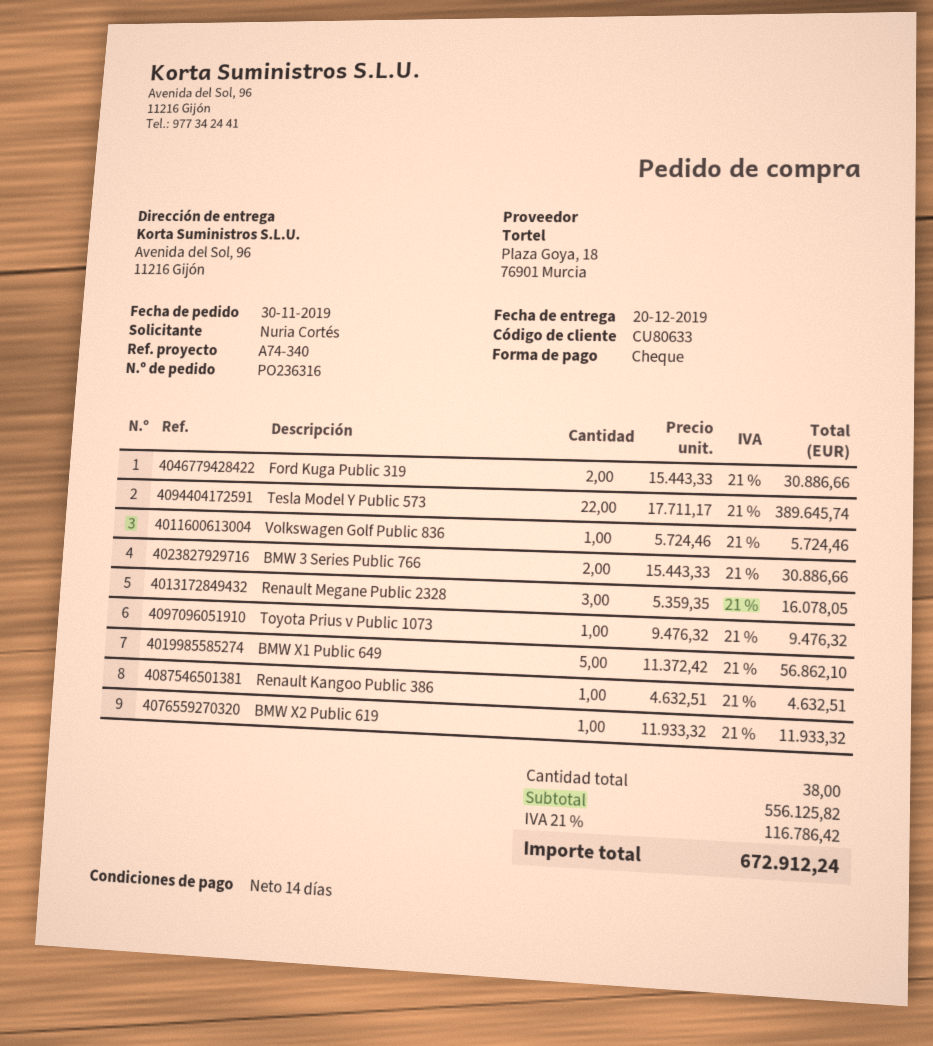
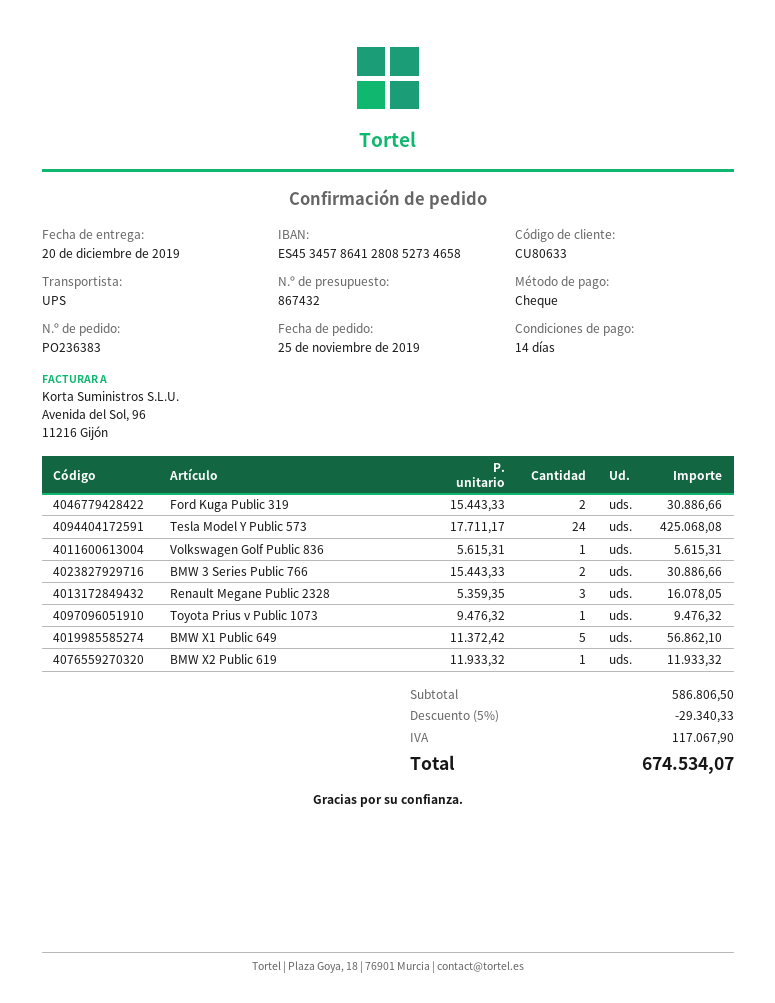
order number: PO236316 -> PO236383
order date: 2019-11-30 -> 2019-11-25
Tesla Model Y Public 573: 22 x 17711.17 = 389645.74 -> 24 x 17711.17 = 425068.08
Volkswagen Golf Public 836: 1 x 5724.46 = 5724.46 -> 1 x 5615.31 = 5615.31
Renault Kangoo Public 386: 1 x 4632.51 = 4632.51 -> none
subtotal: 556125.82 -> 586806.50
discount: none -> 5% = 29340.33
tax: 116786.42 -> 117067.90
total: 672912.24 -> 674534.07

